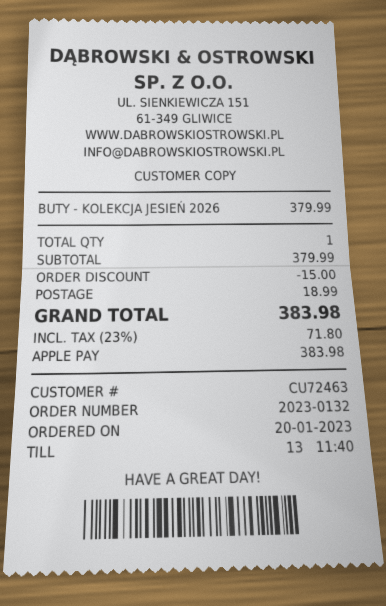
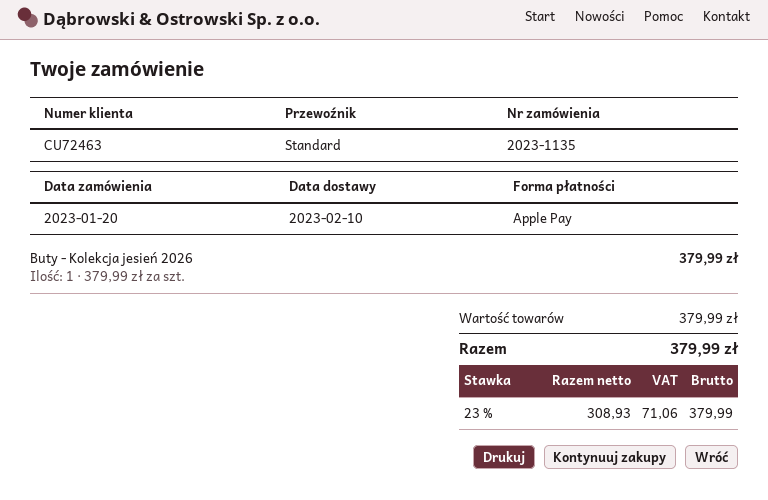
order number: 2023-0132 -> 2023-1135
discount: 15.00 -> none
shipping: 18.99 -> none
tax: 23% = 71.80 -> 23% = 71.06
total: 383.98 -> 379.99

